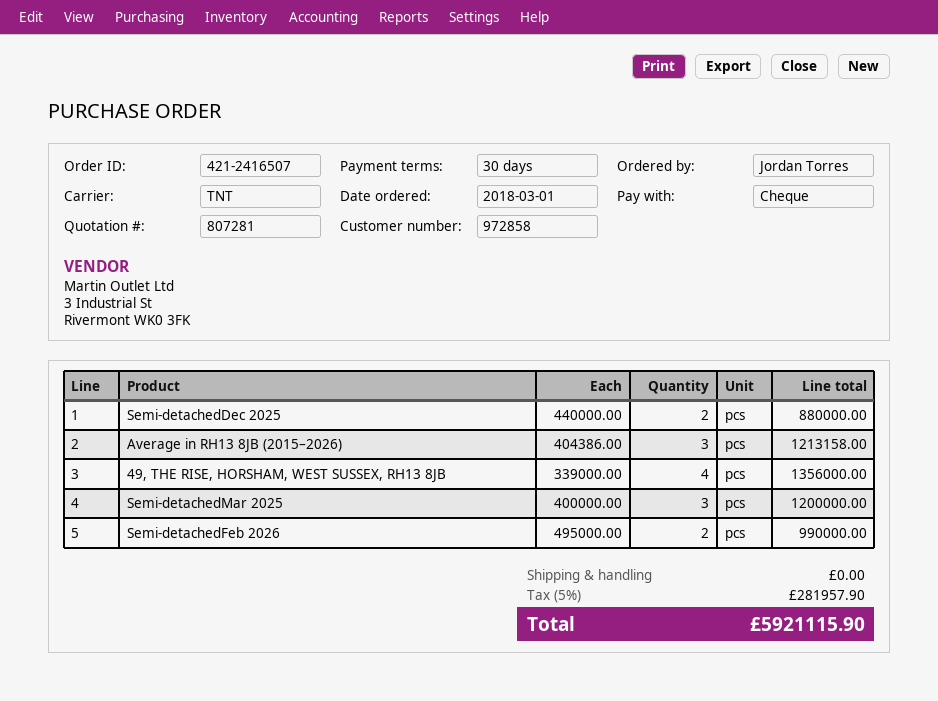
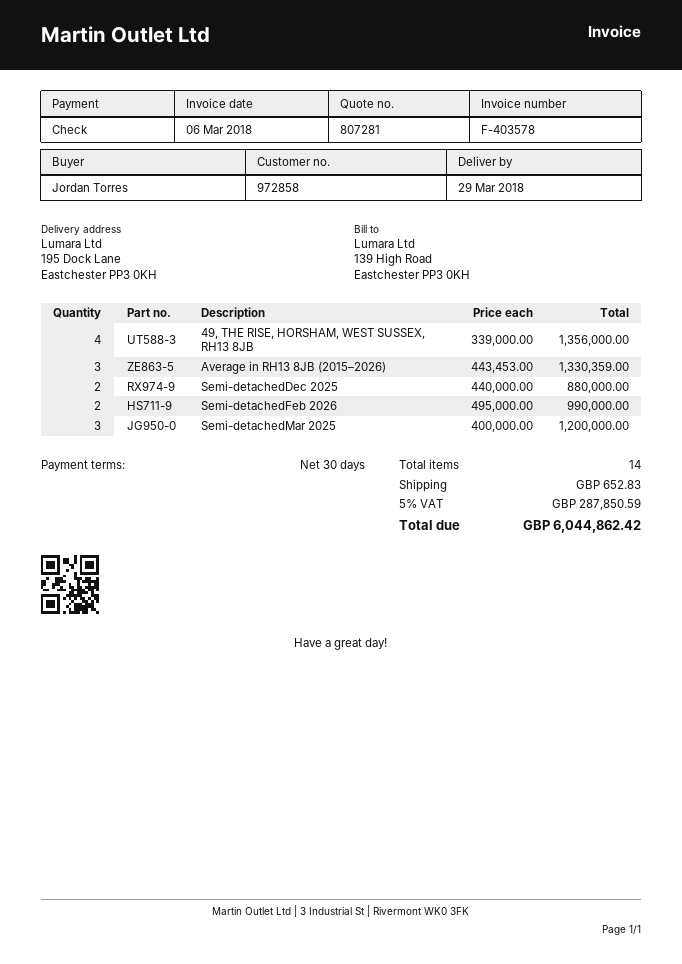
Average in RH13 8JB (2015–2026): 3 x 404386.00 = 1213158.00 -> 3 x 443453.00 = 1330359.00
shipping: 0.00 -> 652.83
tax: 5% = 281957.90 -> 5% = 287850.59
total: 5921115.90 -> 6044862.42

